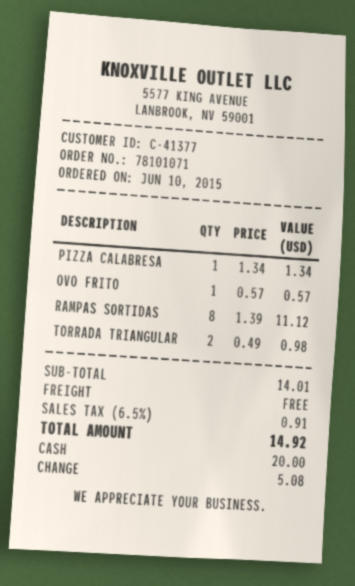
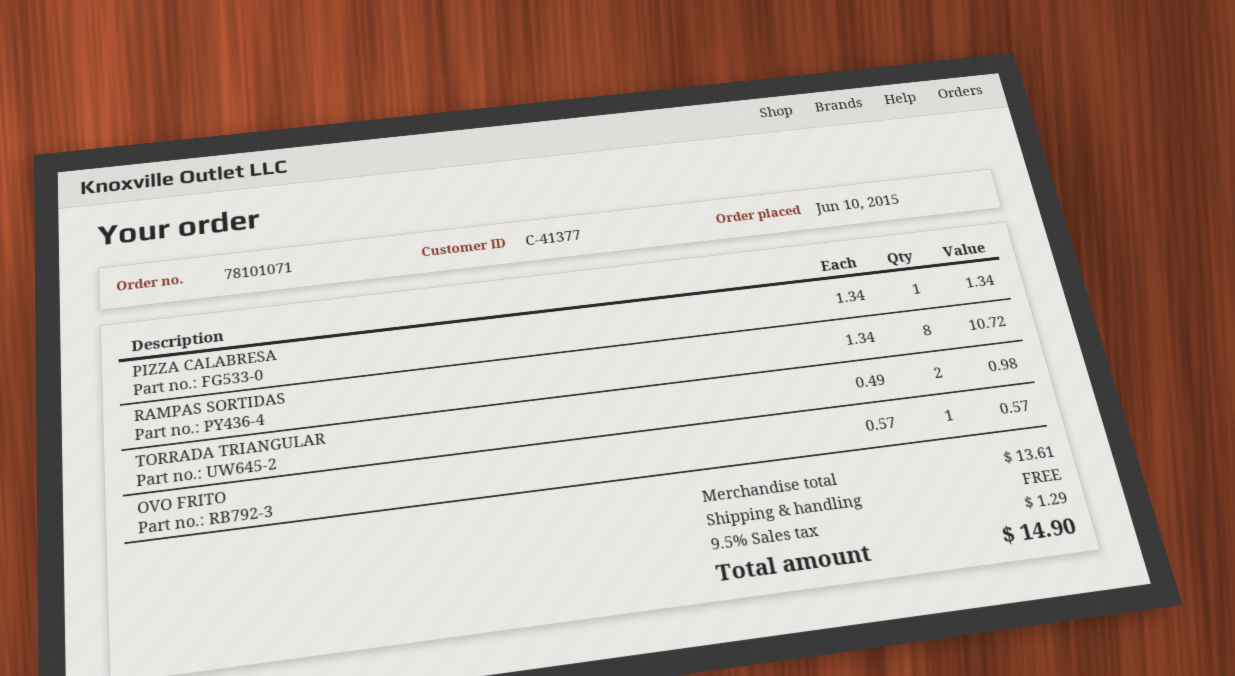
RAMPAS SORTIDAS: 8 x 1.39 = 11.12 -> 8 x 1.34 = 10.72
subtotal: 14.01 -> 13.61
tax: 6.5% = 0.91 -> 9.5% = 1.29
total: 14.92 -> 14.90

